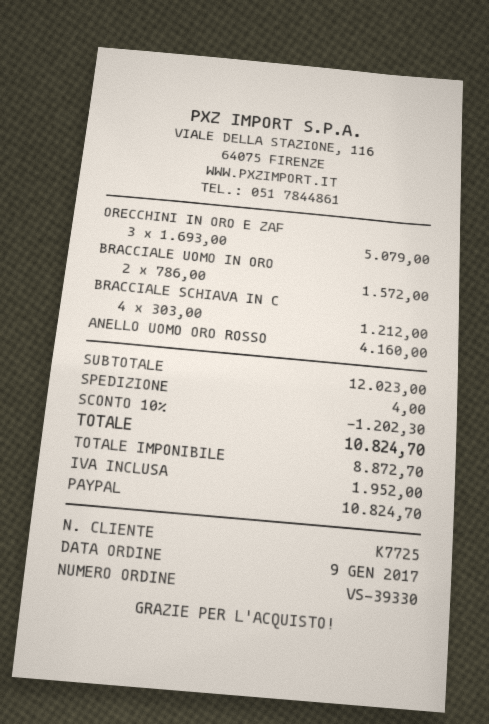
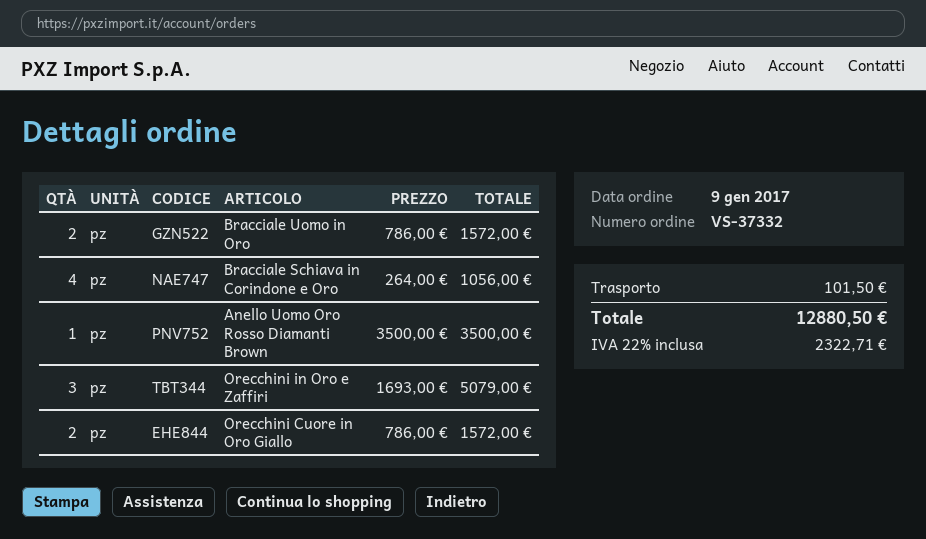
order number: VS-39330 -> VS-37332
BRACCIALE SCHIAVA IN C: 4 x 303.00 = 1212.00 -> 4 x 264.00 = 1056.00
ANELLO UOMO ORO ROSSO: 1 x 4160.00 = 4160.00 -> 1 x 3500.00 = 3500.00
Orecchini Cuore in Oro Giallo: none -> 2 x 786.00 = 1572.00
discount: 10% = 1202.30 -> none
shipping: 4.00 -> 101.50
tax: 1952.00 -> 2322.71
total: 10824.70 -> 12880.50

